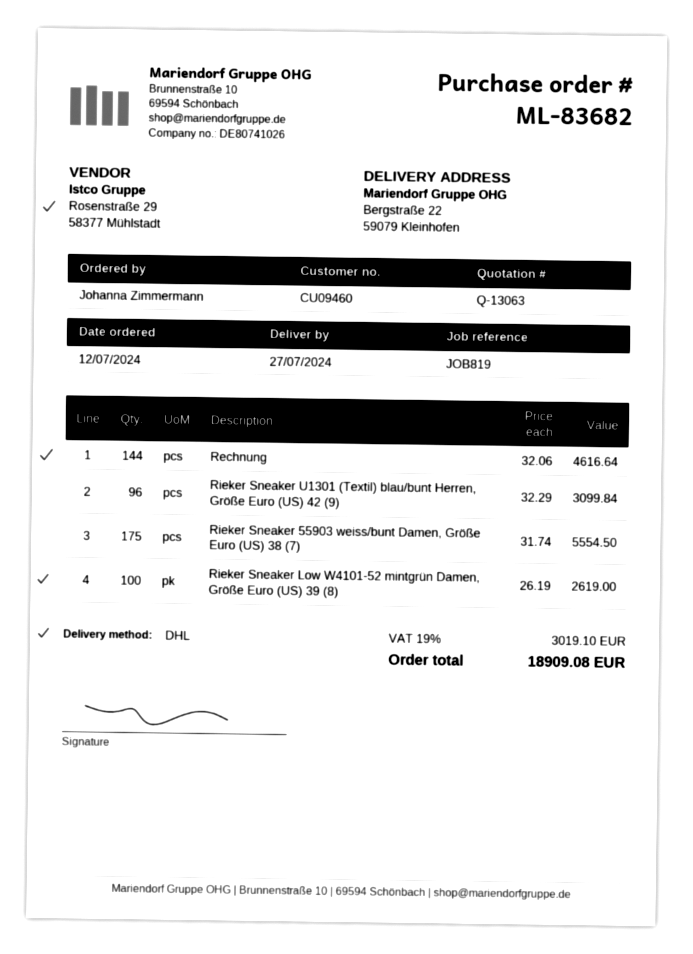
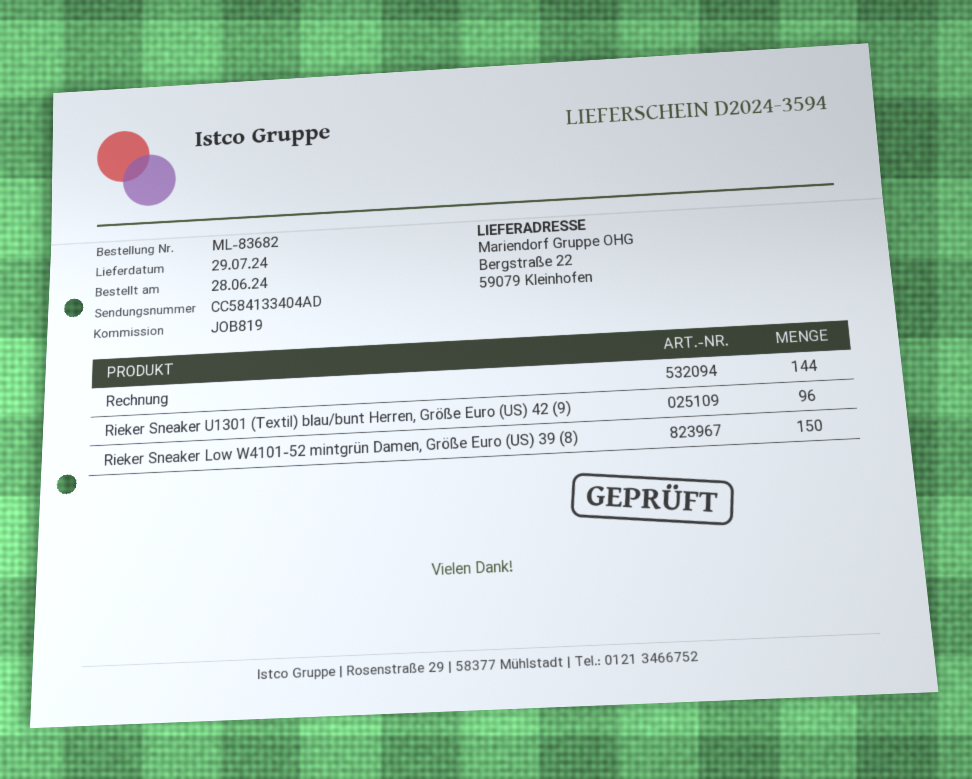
order date: 2024-07-12 -> 2024-06-28
delivery date: 2024-07-27 -> 2024-07-29
Rieker Sneaker 55903 weiss/bunt Damen, Größe Euro (US) 38 (7): 175 -> none
Rieker Sneaker Low W4101-52 mintgrün Damen, Größe Euro (US) 39 (8): 100 -> 150

